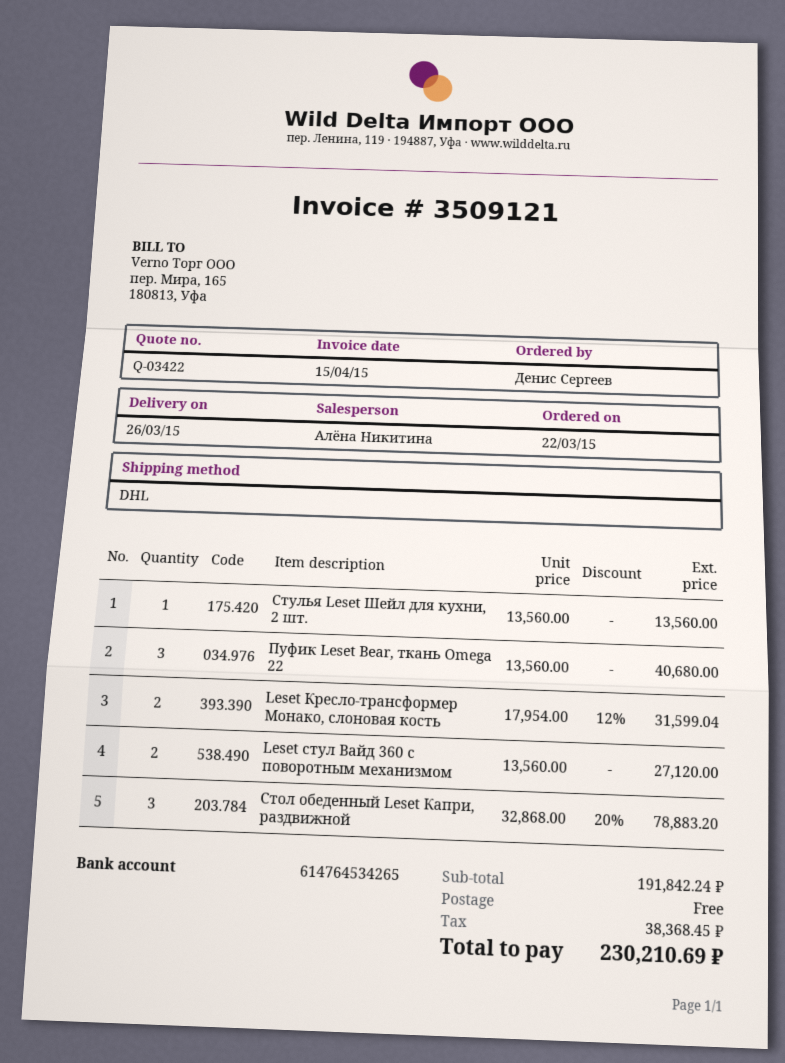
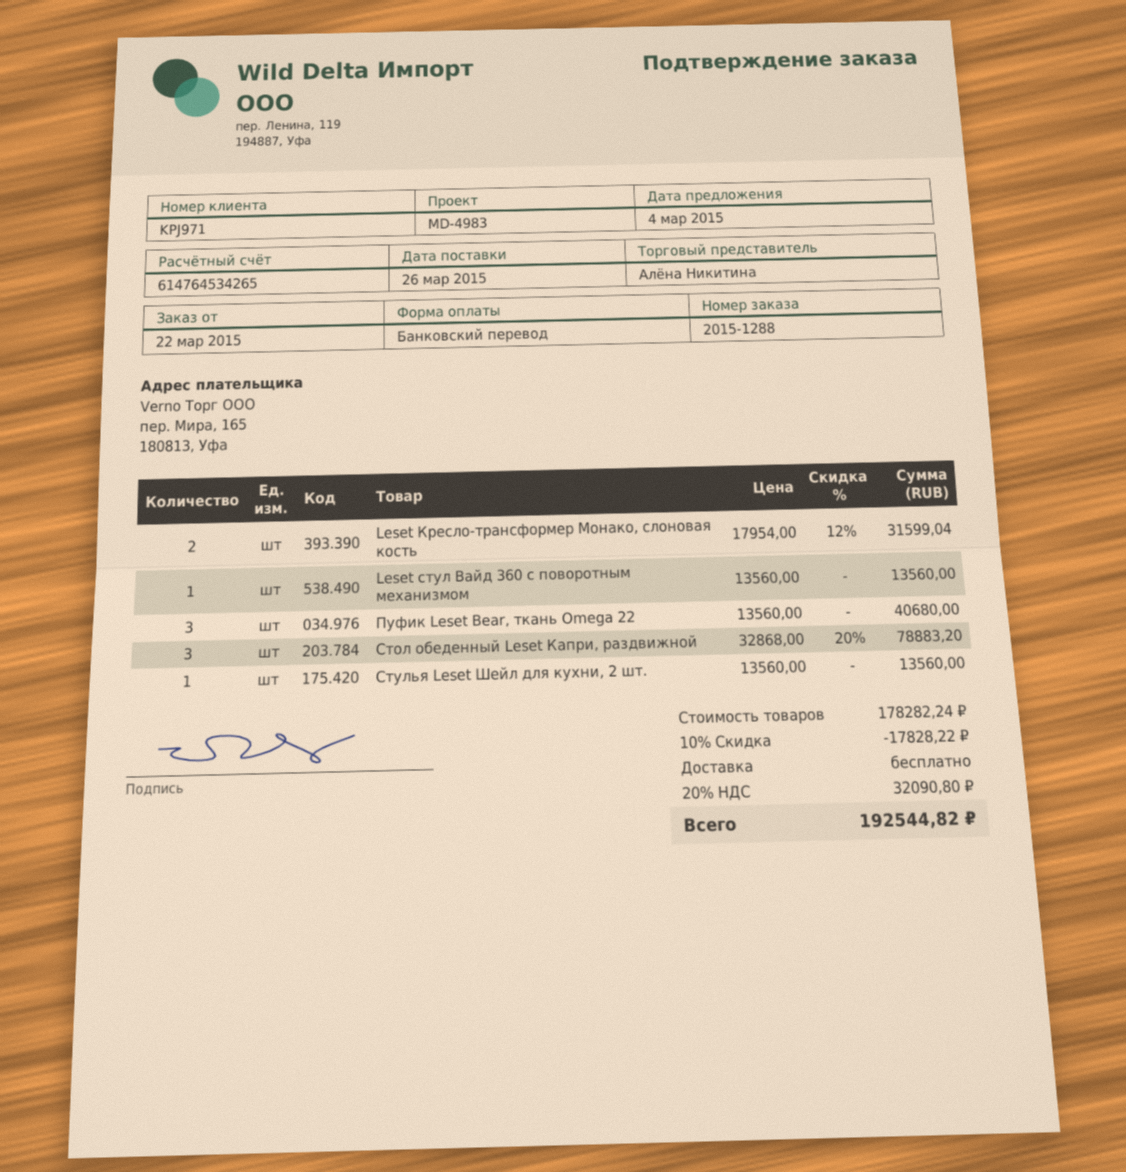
Leset стул Вайд 360 с поворотным механизмом: 2 x 13560.00 = 27120.00 -> 1 x 13560.00 = 13560.00
subtotal: 191842.24 -> 178282.24
discount: none -> 10% = 17828.22
tax: 38368.45 -> 32090.80
total: 230210.69 -> 192544.82

